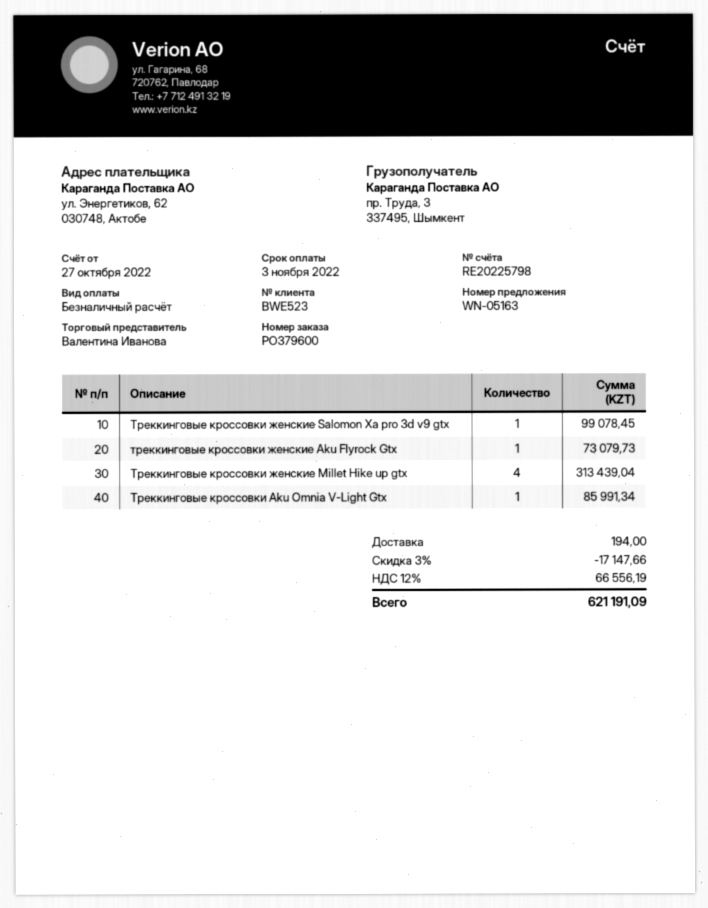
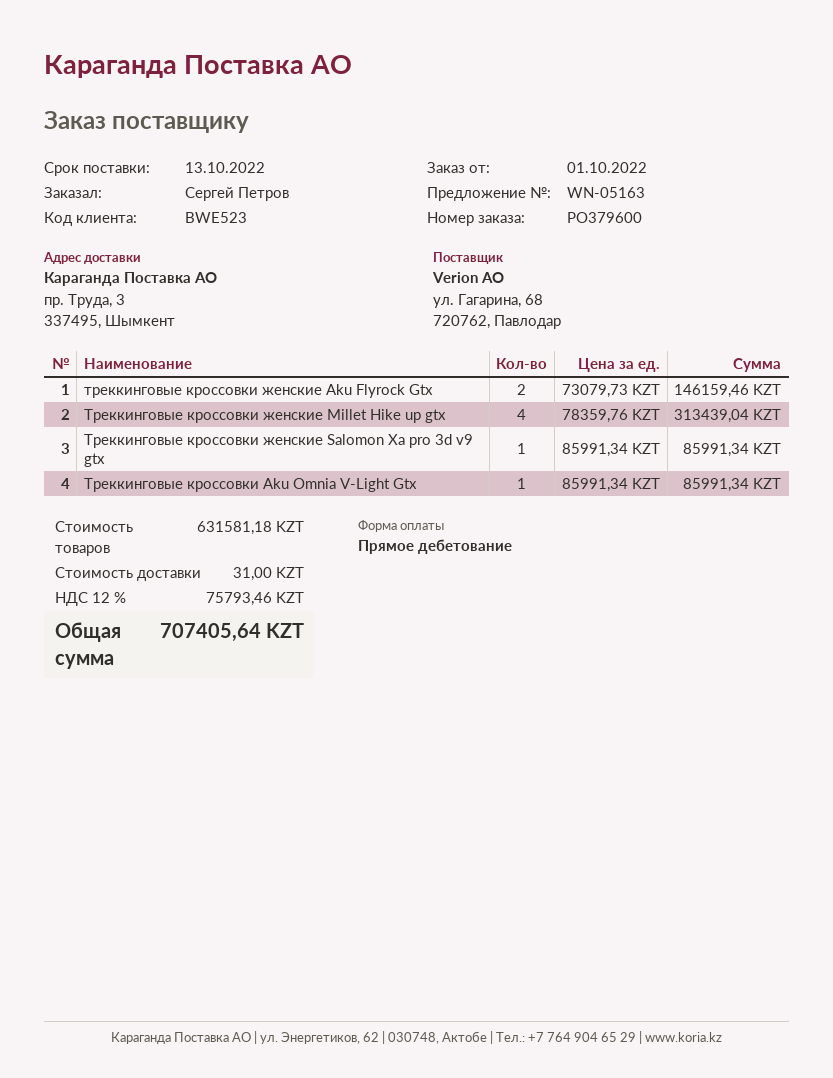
payment method: bank transfer -> direct debit
Треккинговые кроссовки женские Salomon Xa pro 3d v9 gtx: 1 for 99078.45 -> 1 for 85991.34
треккинговые кроссовки женские Aku Flyrock Gtx: 1 for 73079.73 -> 2 for 146159.46
discount: 3% = 17147.66 -> none
shipping: 194.00 -> 31.00
tax: 12% = 66556.19 -> 12% = 75793.46
total: 621191.09 -> 707405.64

